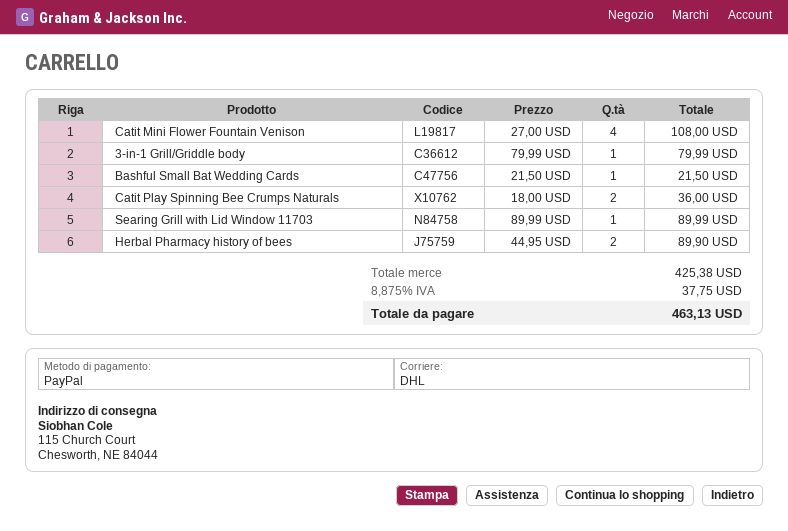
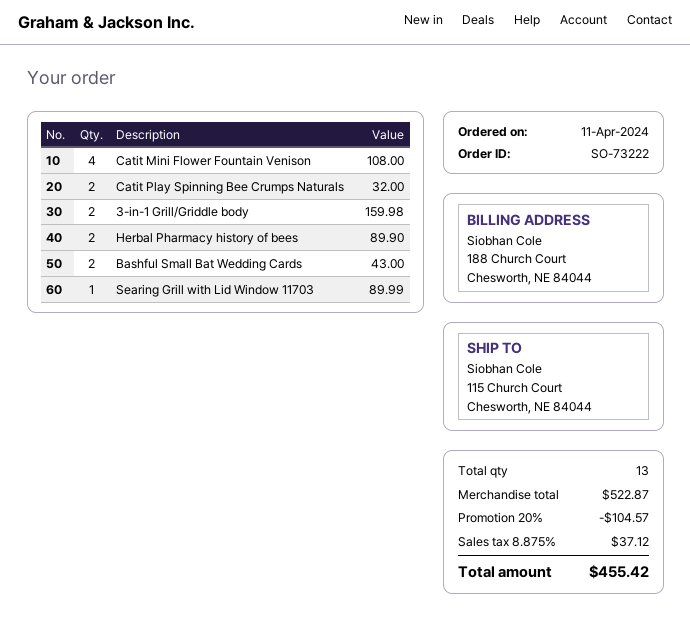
3-in-1 Grill/Griddle body: 1 for 79.99 -> 2 for 159.98
Bashful Small Bat Wedding Cards: 1 for 21.50 -> 2 for 43.00
Catit Play Spinning Bee Crumps Naturals: 2 for 36.00 -> 2 for 32.00
subtotal: 425.38 -> 522.87
discount: none -> 20% = 104.57
tax: 8.875% = 37.75 -> 8.875% = 37.12
total: 463.13 -> 455.42

